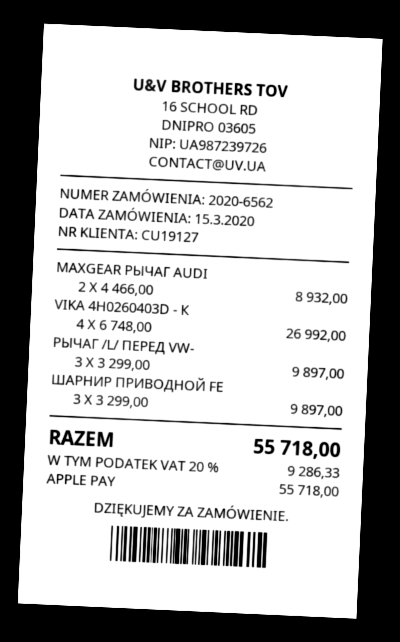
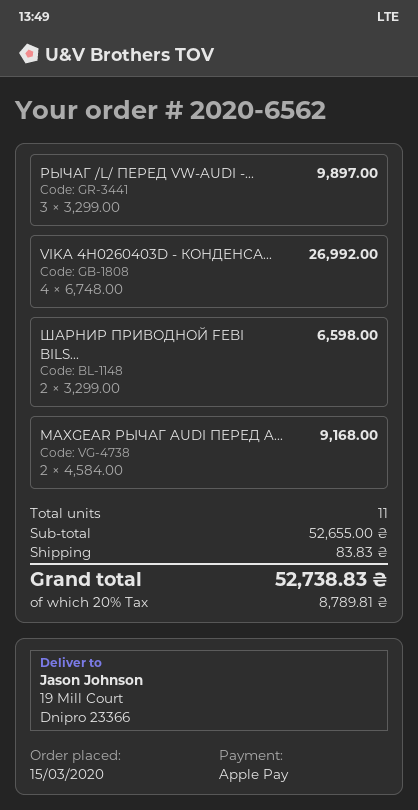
MAXGEAR РЫЧАГ AUDI: 2 x 4466.00 = 8932.00 -> 2 x 4584.00 = 9168.00
ШАРНИР ПРИВОДНОЙ FE: 3 x 3299.00 = 9897.00 -> 2 x 3299.00 = 6598.00
shipping: none -> 83.83
tax: 20% = 9286.33 -> 20% = 8789.81
total: 55718.00 -> 52738.83

